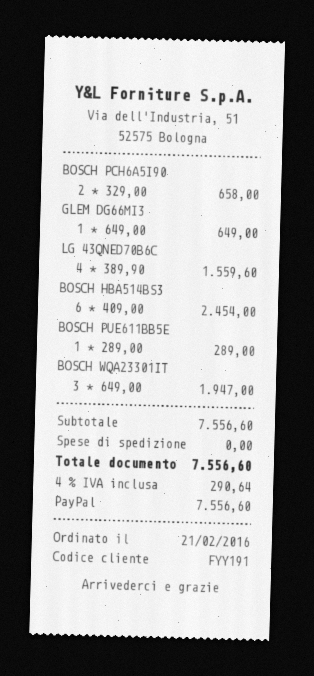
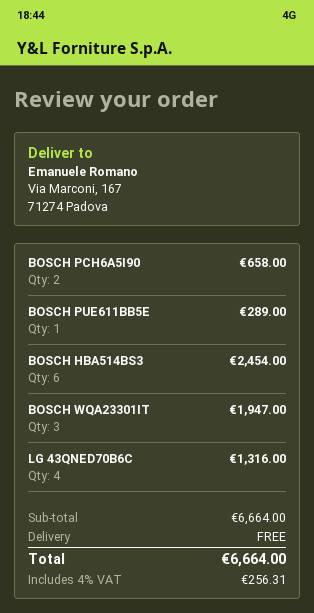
GLEM DG66MI3: 1 for 649.00 -> none
LG 43QNED70B6C: 4 for 1559.60 -> 4 for 1316.00
subtotal: 7556.60 -> 6664.00
tax: 4% = 290.64 -> 4% = 256.31
total: 7556.60 -> 6664.00

